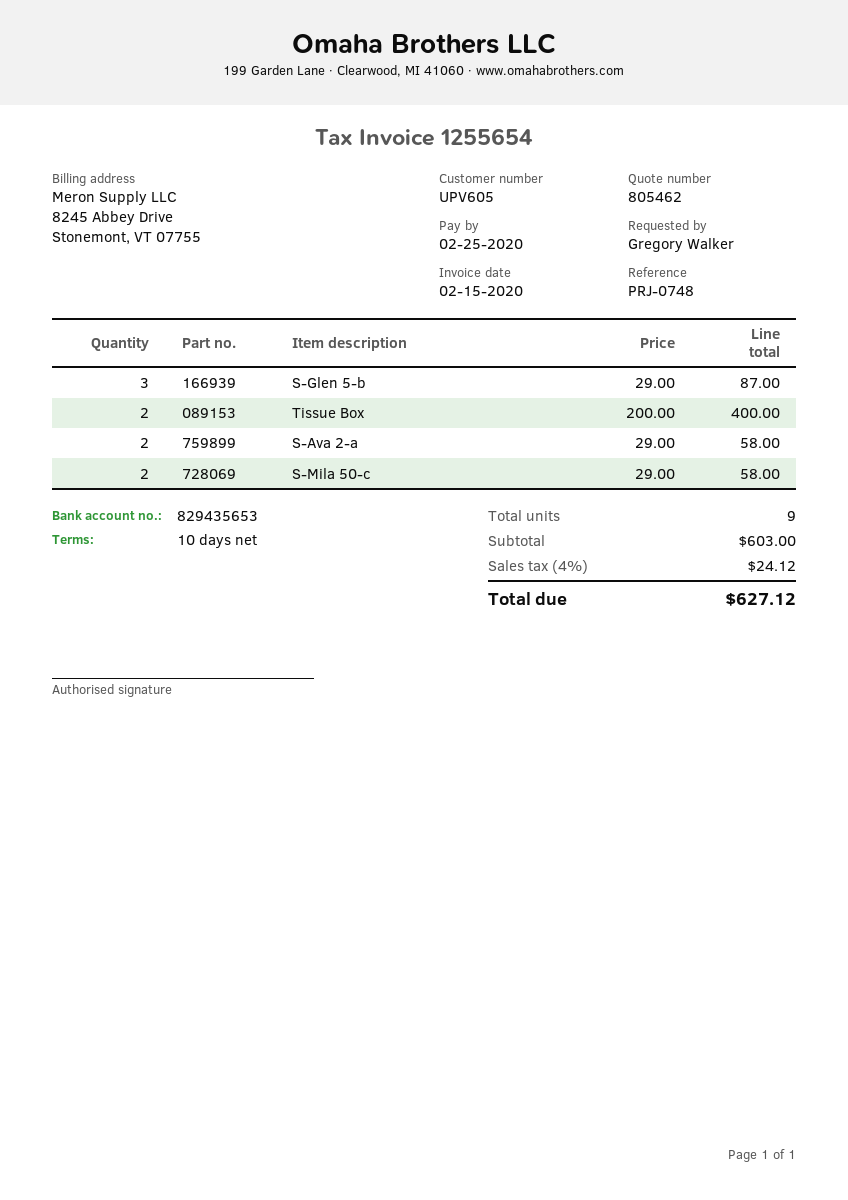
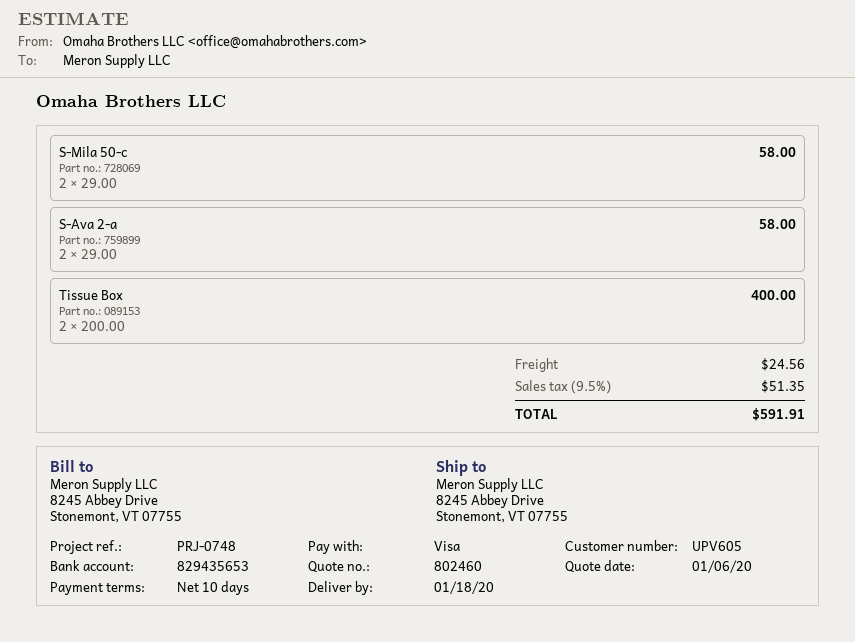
quote number: 805462 -> 802460
S-Glen 5-b: 3 x 29.00 = 87.00 -> none
shipping: none -> 24.56
tax: 4% = 24.12 -> 9.5% = 51.35
total: 627.12 -> 591.91

